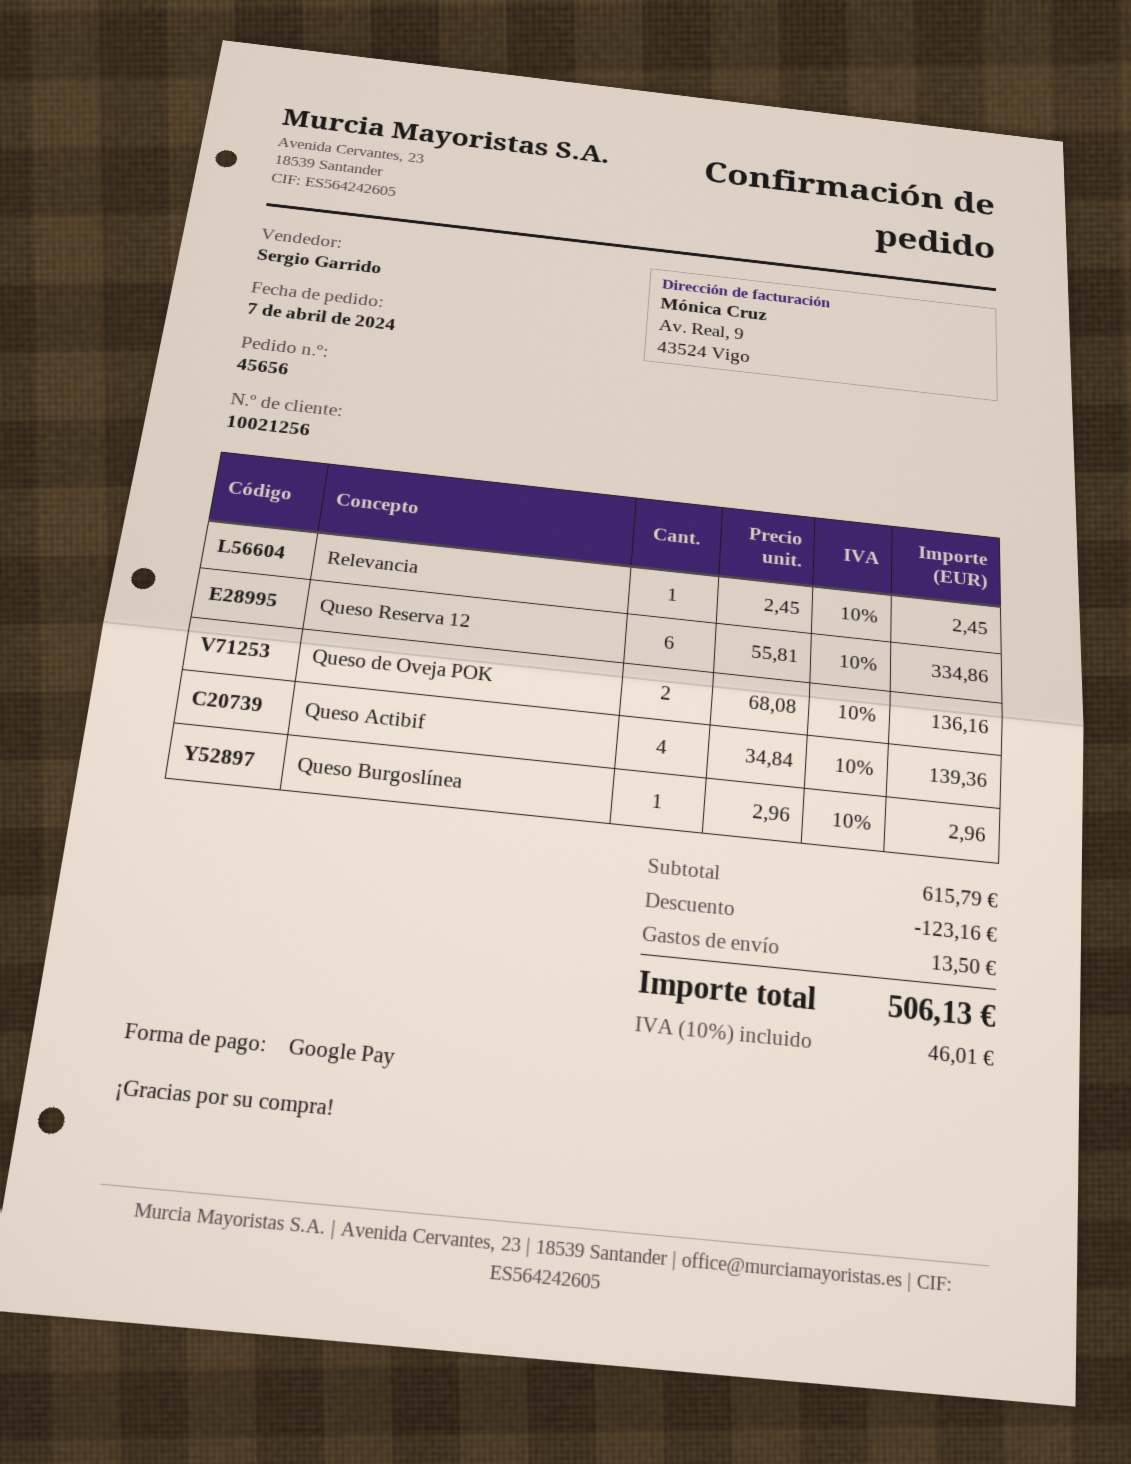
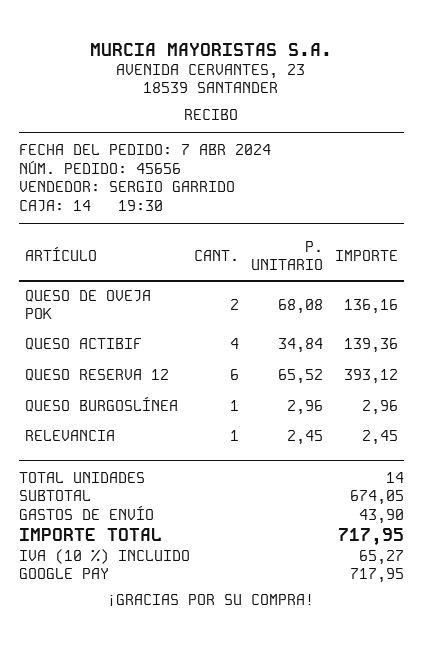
Queso Reserva 12: 6 x 55.81 = 334.86 -> 6 x 65.52 = 393.12
subtotal: 615.79 -> 674.05
discount: 123.16 -> none
shipping: 13.50 -> 43.90
tax: 10% = 46.01 -> 10% = 65.27
total: 506.13 -> 717.95

